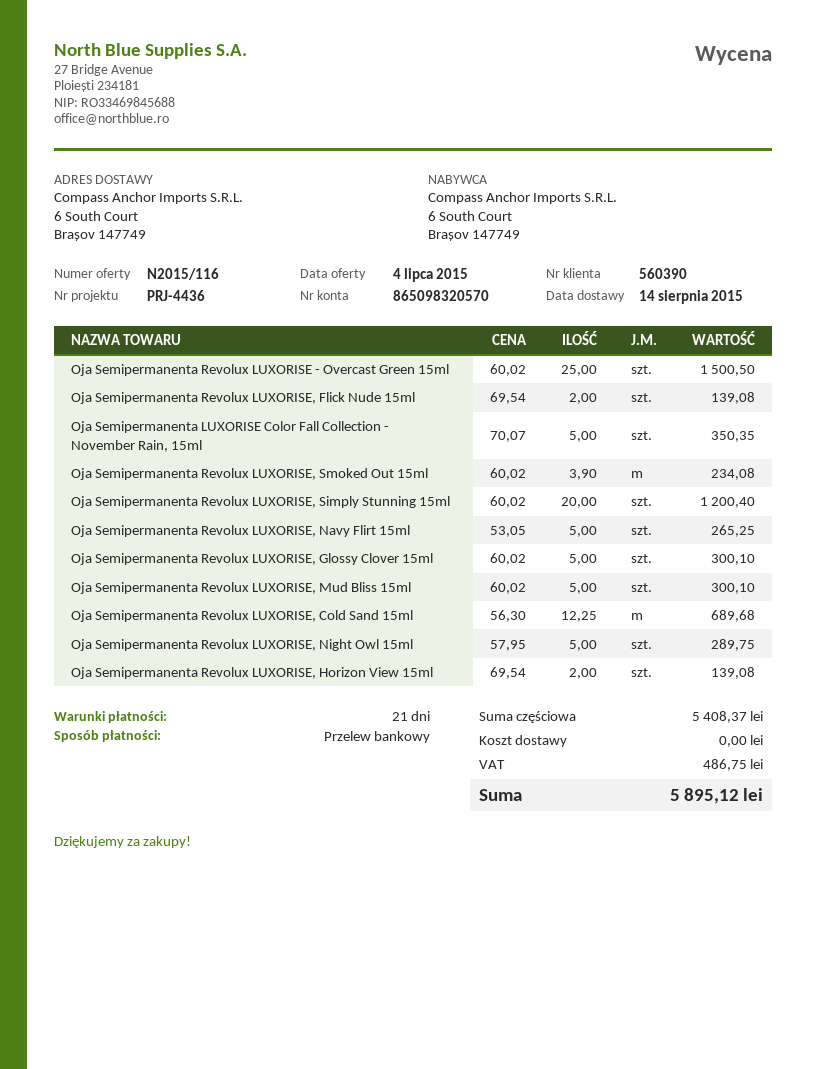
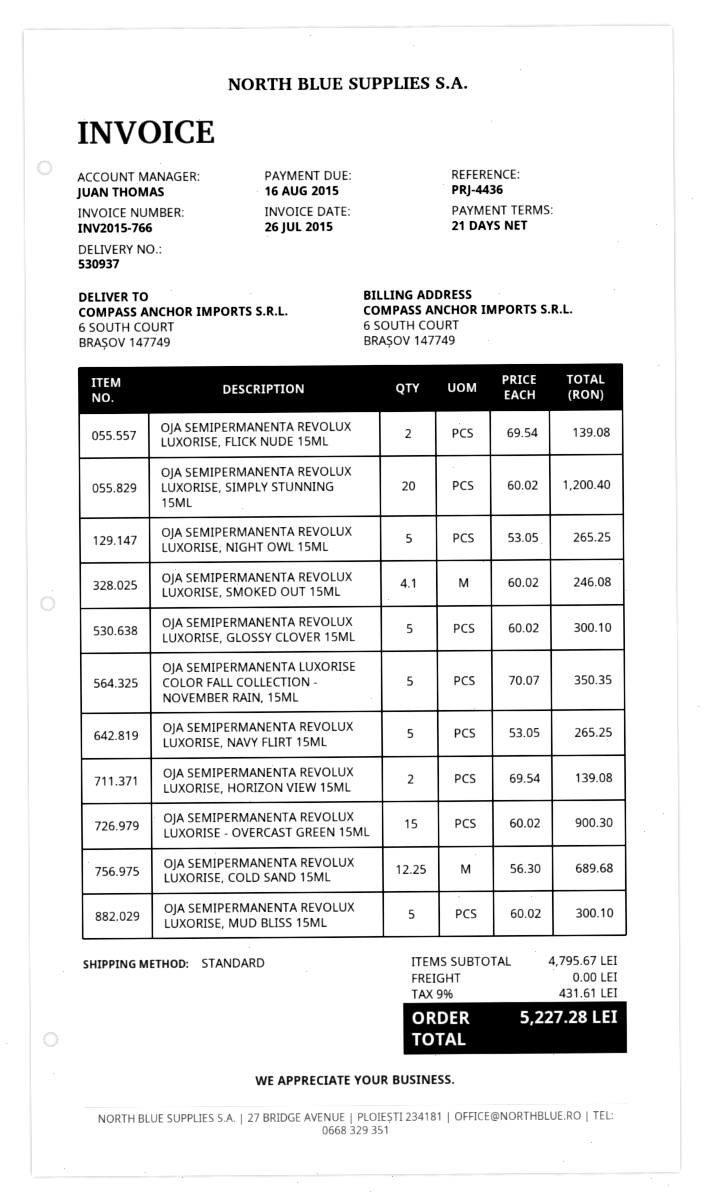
Oja Semipermanenta Revolux LUXORISE - Overcast Green 15ml: 25 x 60.02 = 1500.50 -> 15 x 60.02 = 900.30
Oja Semipermanenta Revolux LUXORISE, Smoked Out 15ml: 3.9 x 60.02 = 234.08 -> 4.1 x 60.02 = 246.08
Oja Semipermanenta Revolux LUXORISE, Night Owl 15ml: 5 x 57.95 = 289.75 -> 5 x 53.05 = 265.25
subtotal: 5408.37 -> 4795.67
tax: 486.75 -> 431.61
total: 5895.12 -> 5227.28

